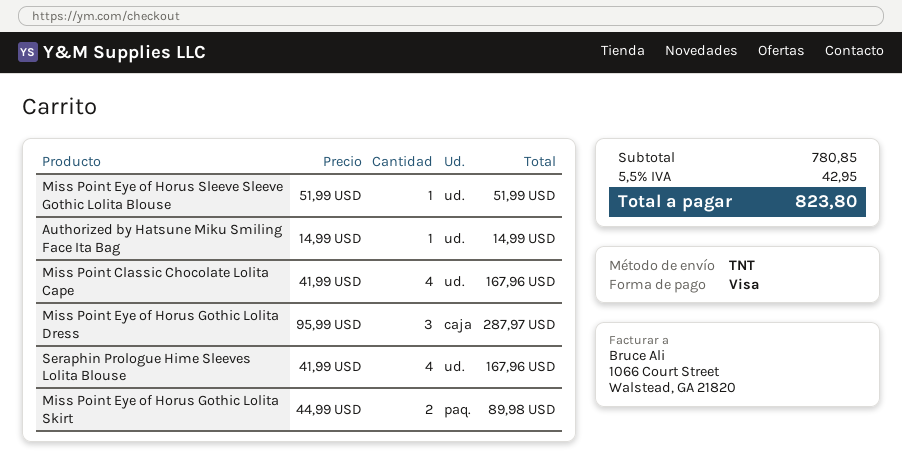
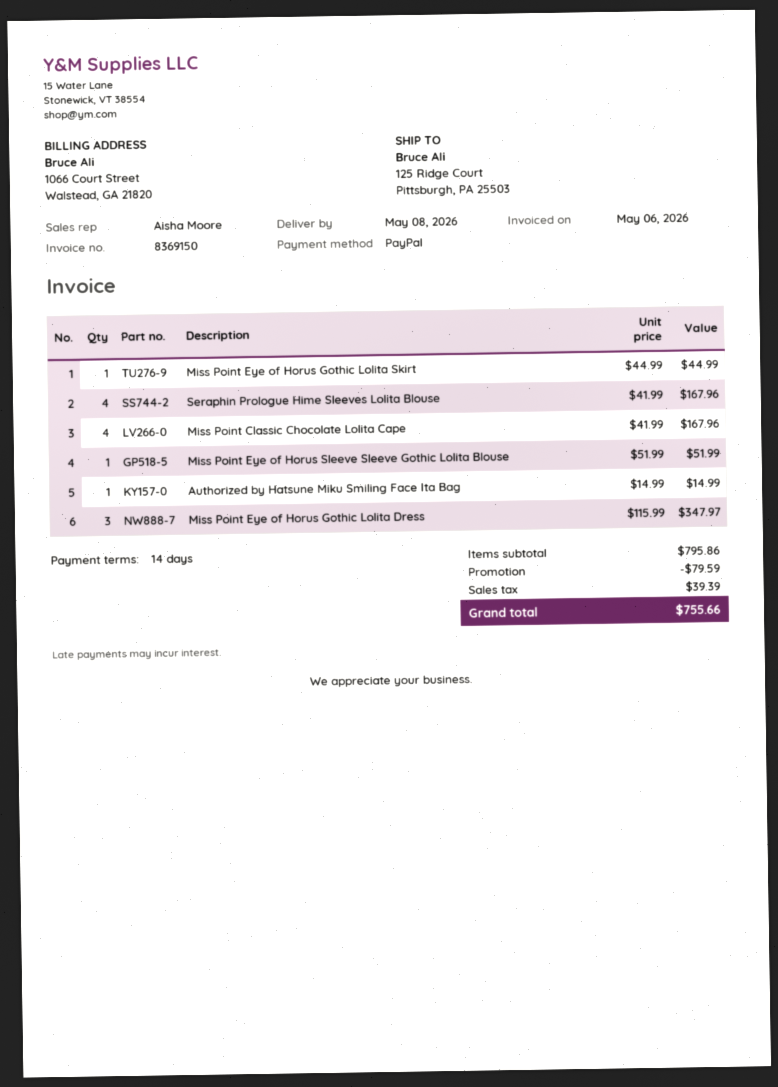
payment method: Visa -> PayPal
Miss Point Eye of Horus Gothic Lolita Dress: 3 x 95.99 = 287.97 -> 3 x 115.99 = 347.97
Miss Point Eye of Horus Gothic Lolita Skirt: 2 x 44.99 = 89.98 -> 1 x 44.99 = 44.99
subtotal: 780.85 -> 795.86
discount: none -> 79.59
tax: 42.95 -> 39.39
total: 823.80 -> 755.66

